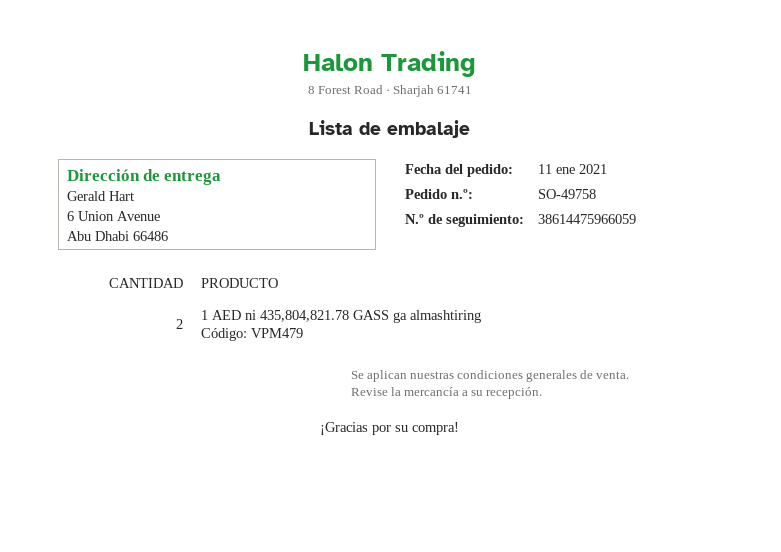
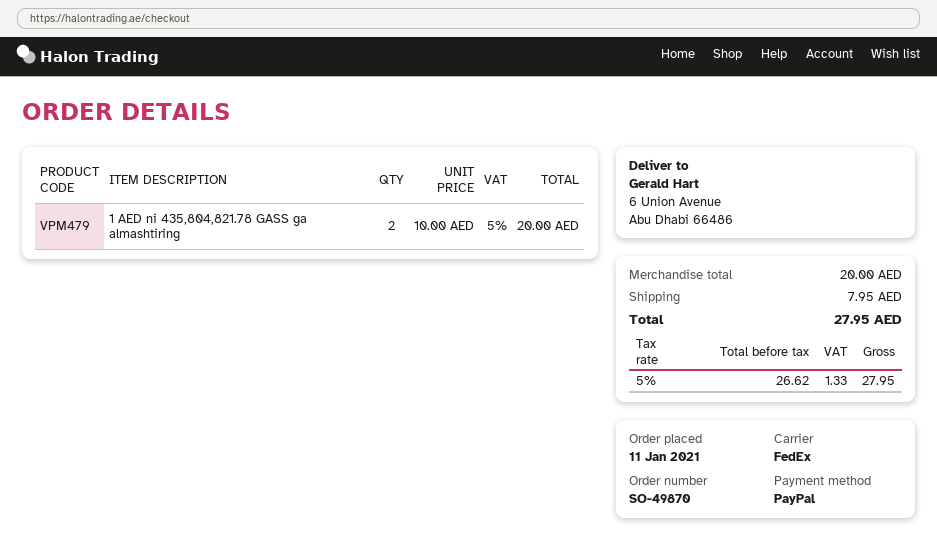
order number: SO-49758 -> SO-49870

